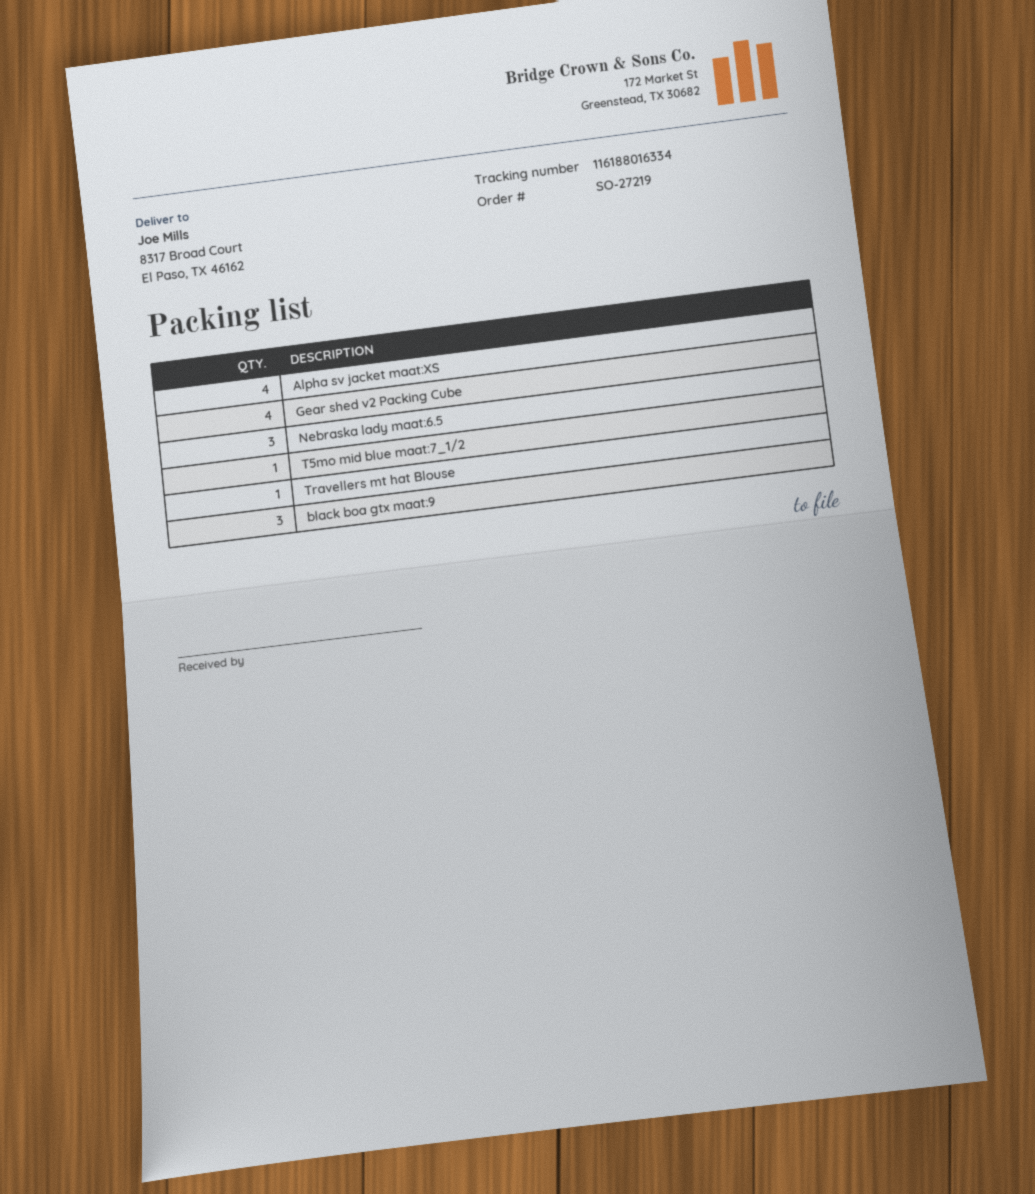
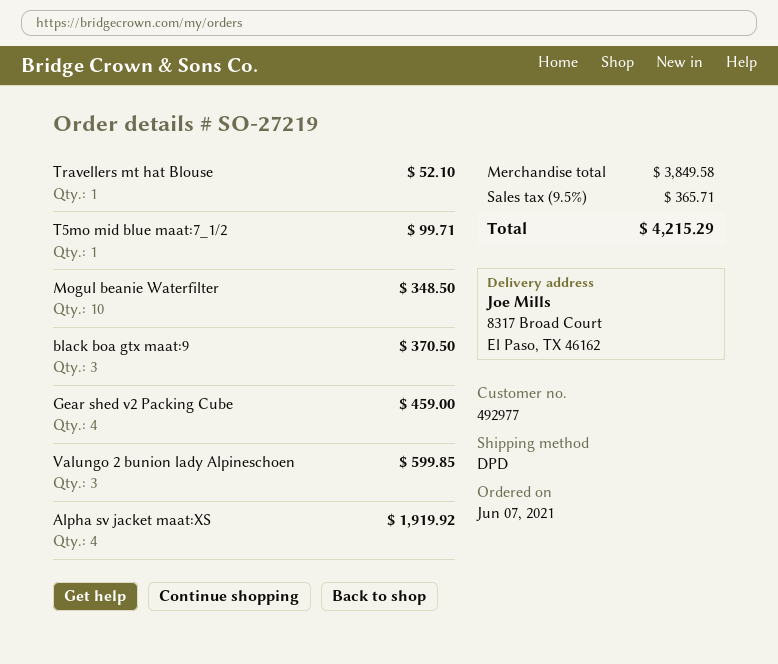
Nebraska lady maat:6.5: 3 -> none
Mogul beanie Waterfilter: none -> 10
Valungo 2 bunion lady Alpineschoen: none -> 3

